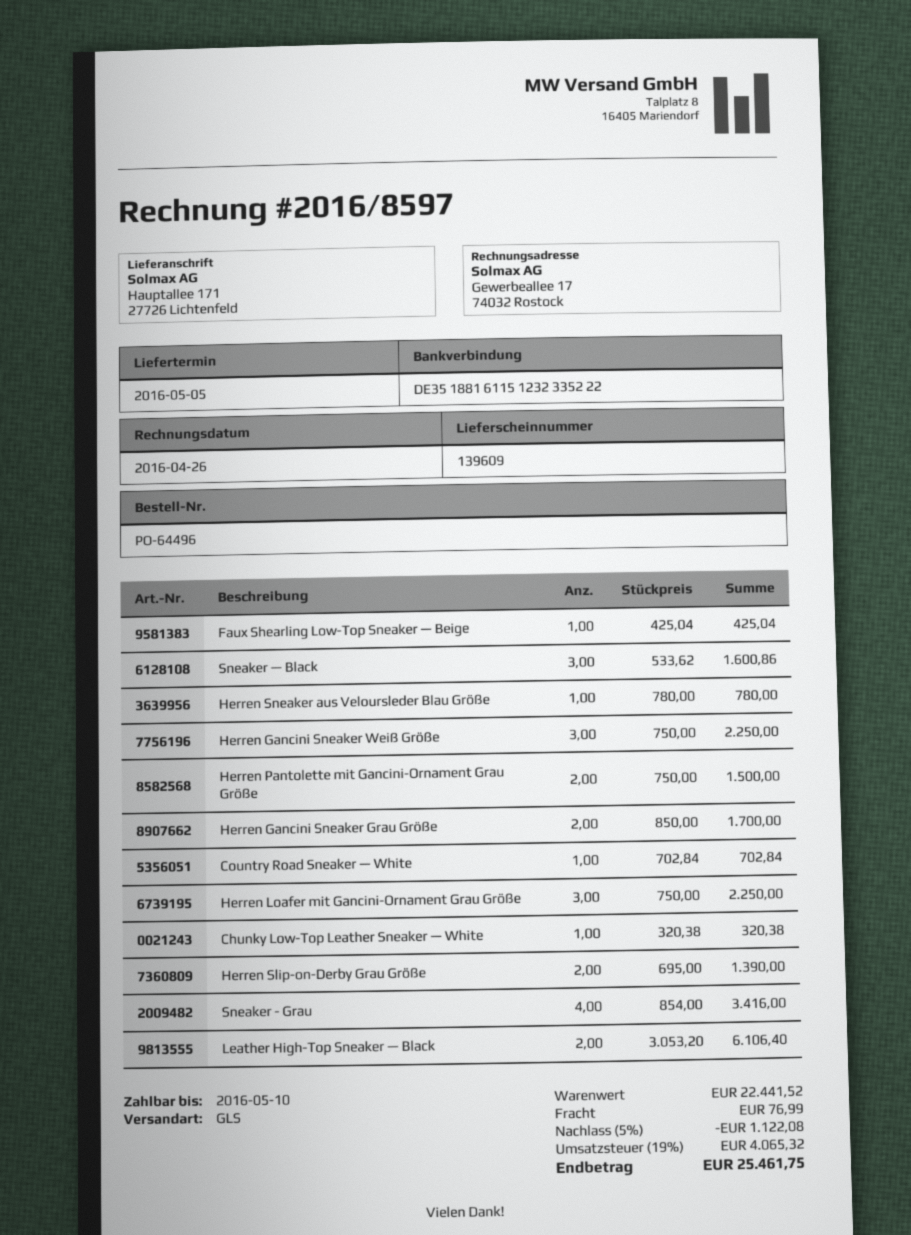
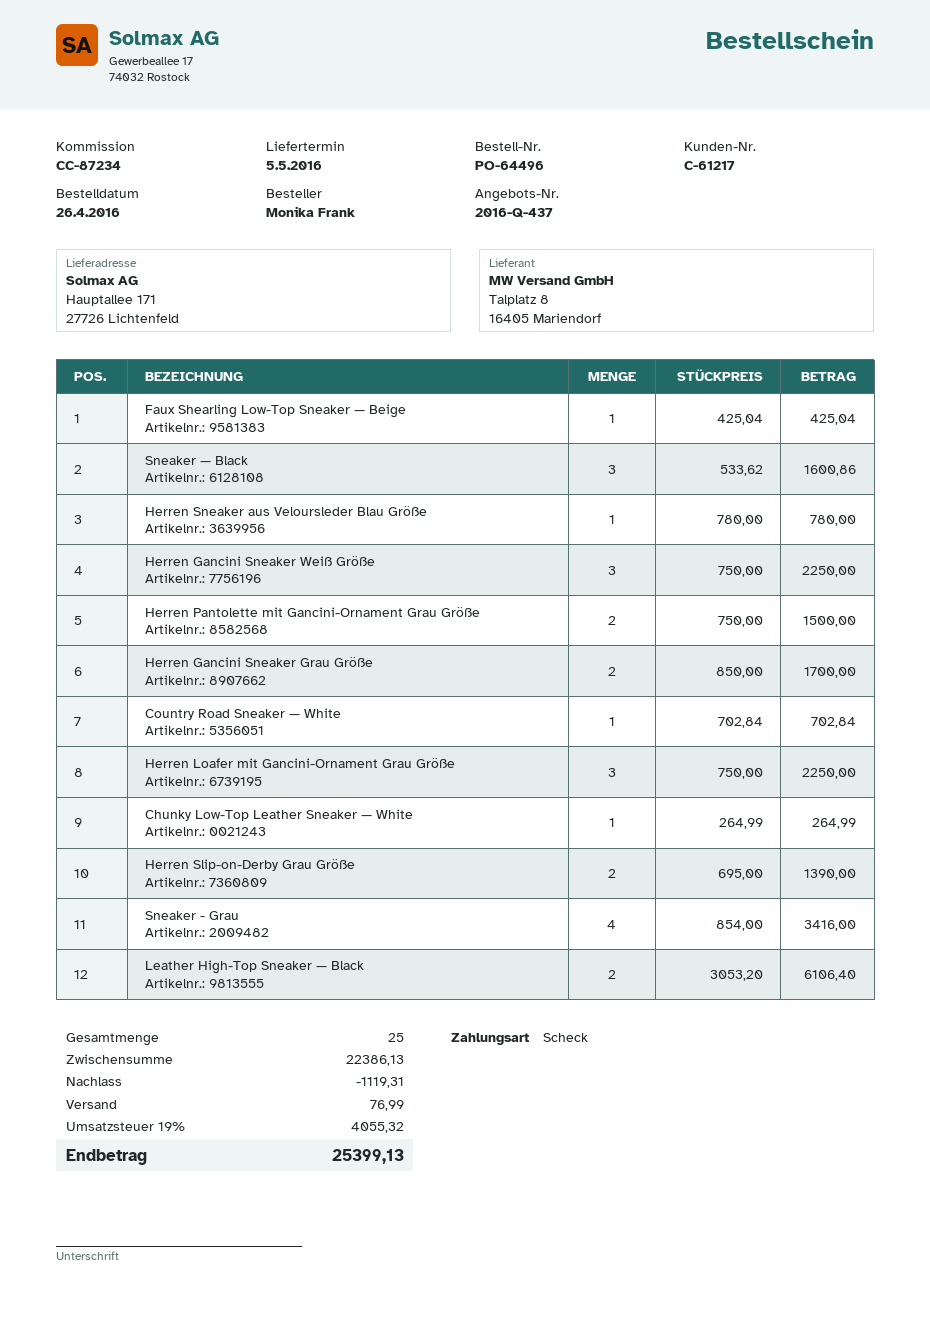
Chunky Low-Top Leather Sneaker — White: 1 x 320.38 = 320.38 -> 1 x 264.99 = 264.99
subtotal: 22441.52 -> 22386.13
discount: 1122.08 -> 1119.31
tax: 19% = 4065.32 -> 19% = 4055.32
total: 25461.75 -> 25399.13

